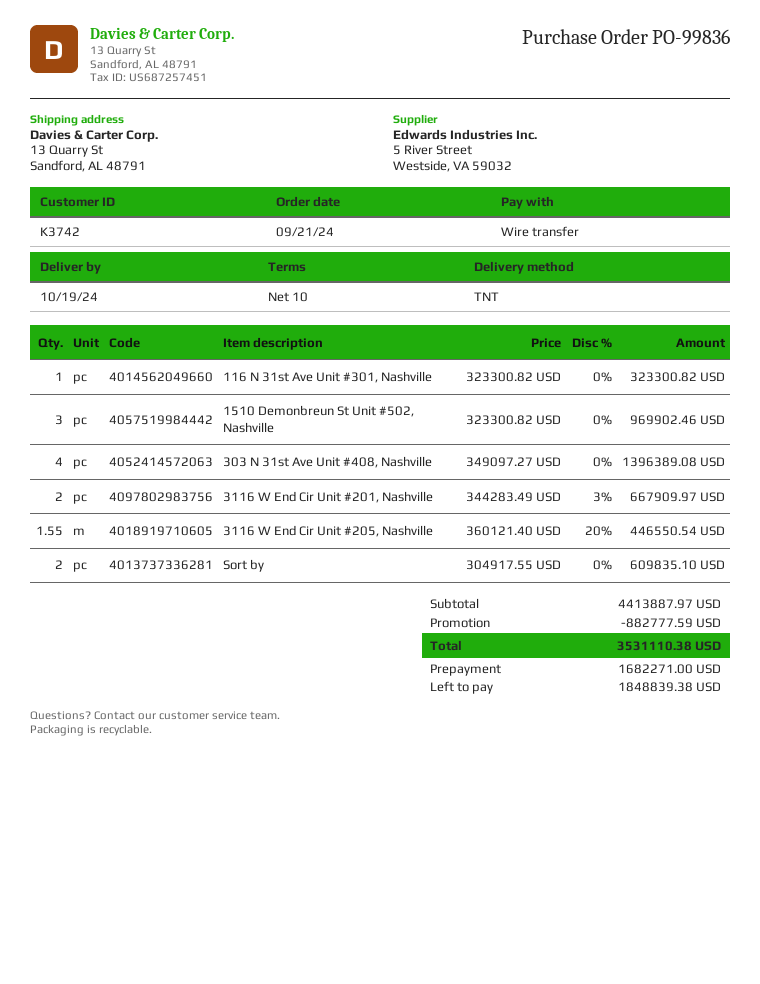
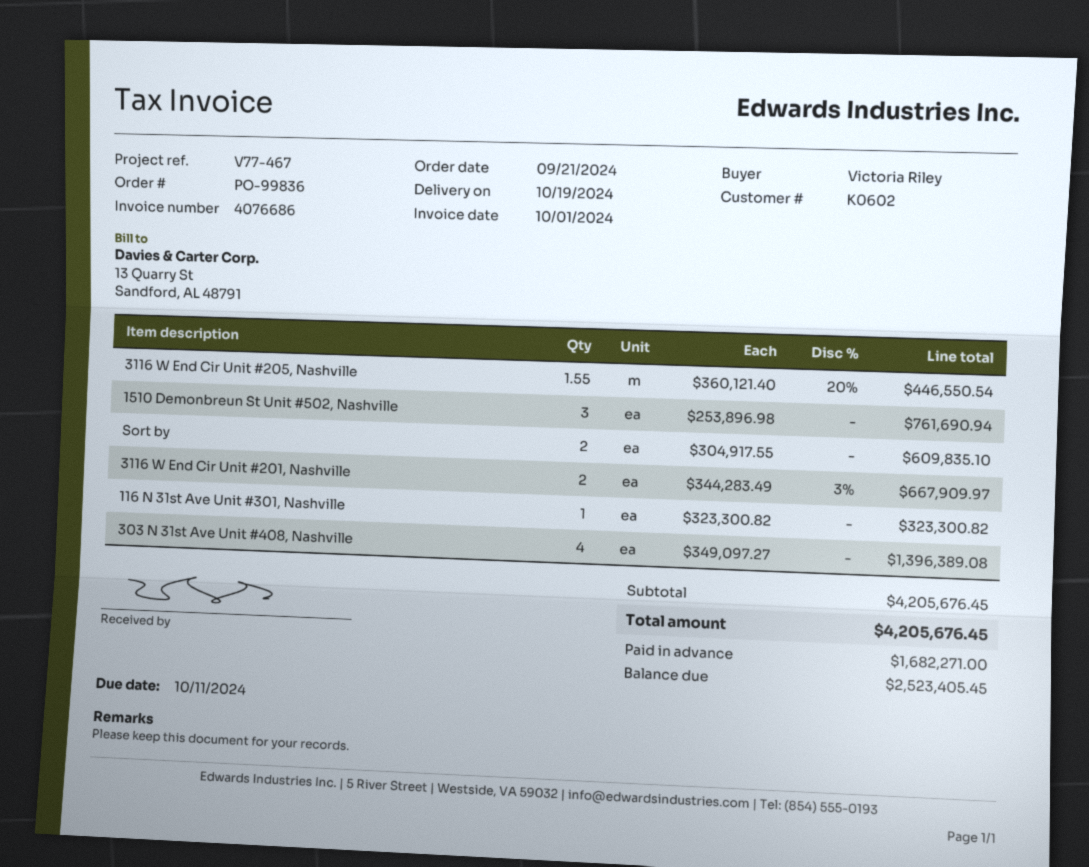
customer number: K3742 -> K0602
1510 Demonbreun St Unit #502, Nashville: 3 x 323300.82 = 969902.46 -> 3 x 253896.98 = 761690.94
subtotal: 4413887.97 -> 4205676.45
discount: 882777.59 -> none
total: 3531110.38 -> 4205676.45
balance: 1848839.38 -> 2523405.45

